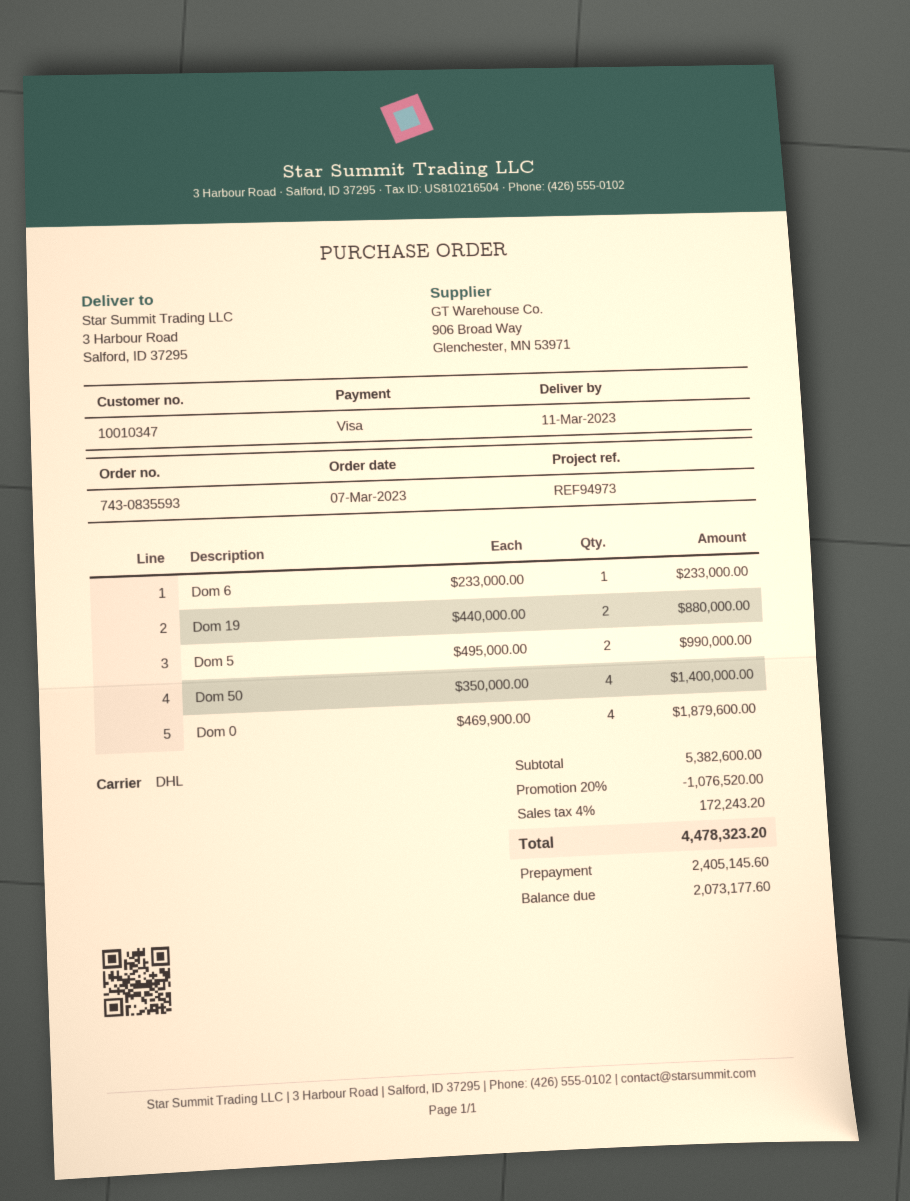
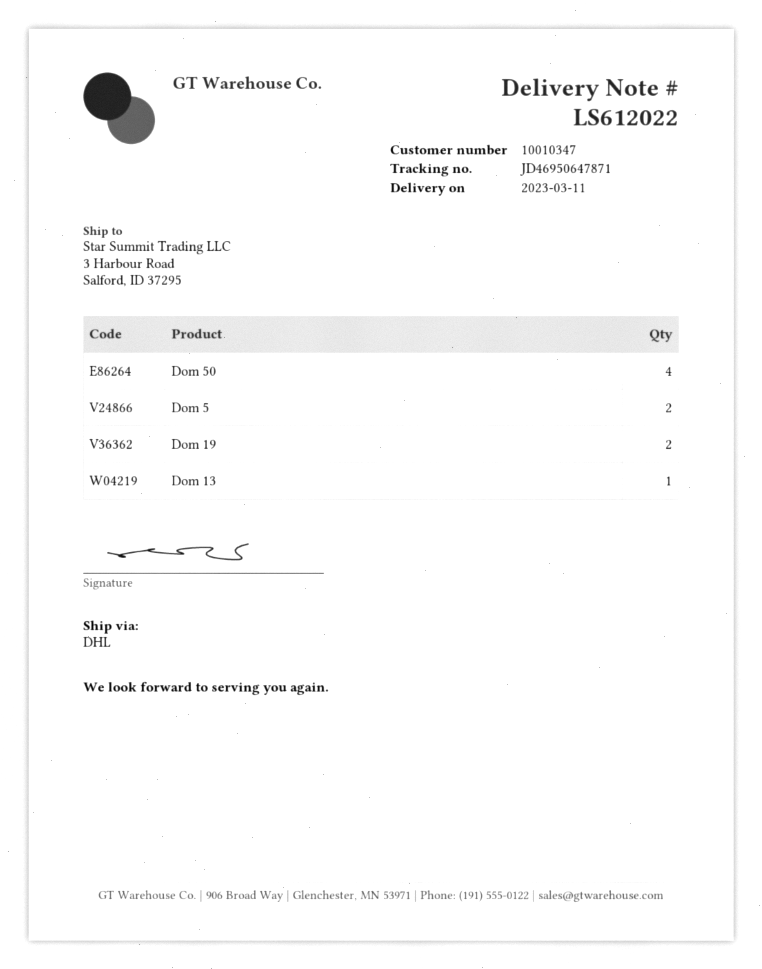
Dom 6: 1 -> none
Dom 0: 4 -> none
Dom 13: none -> 1

